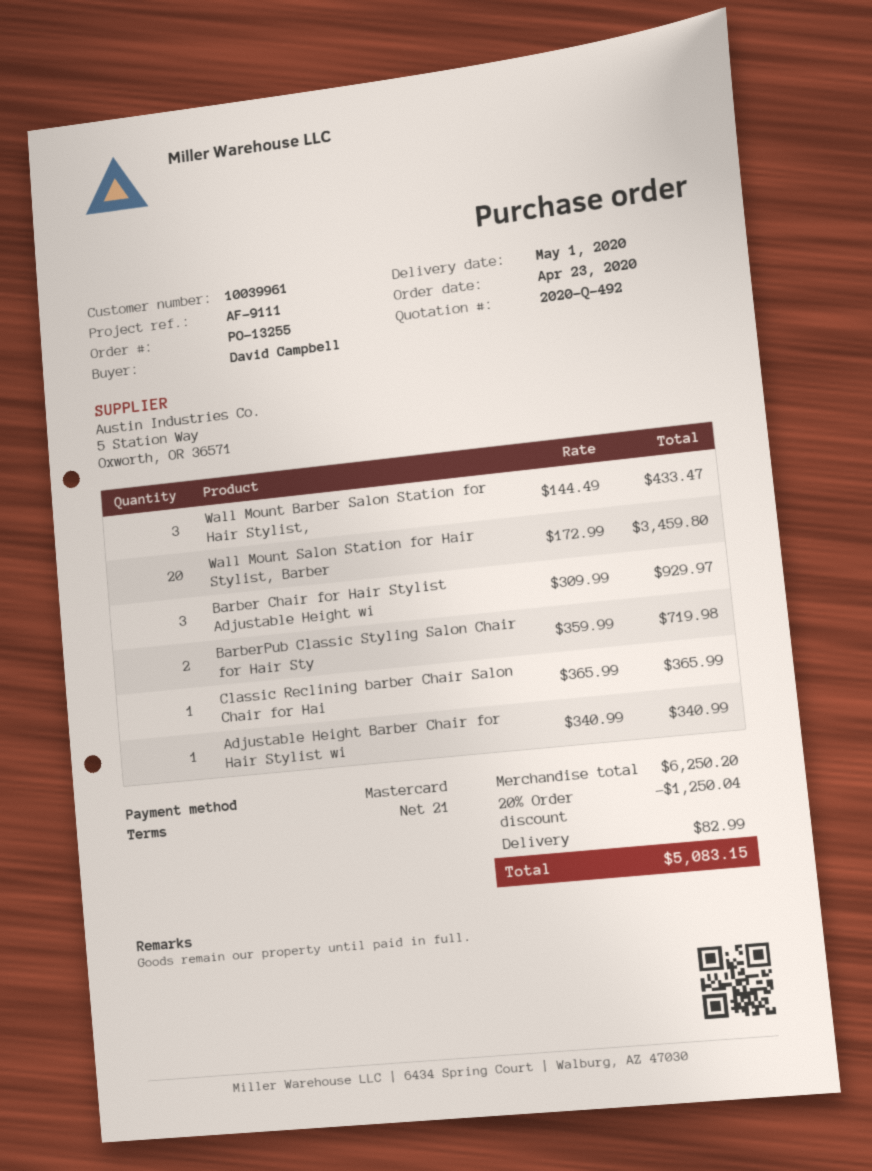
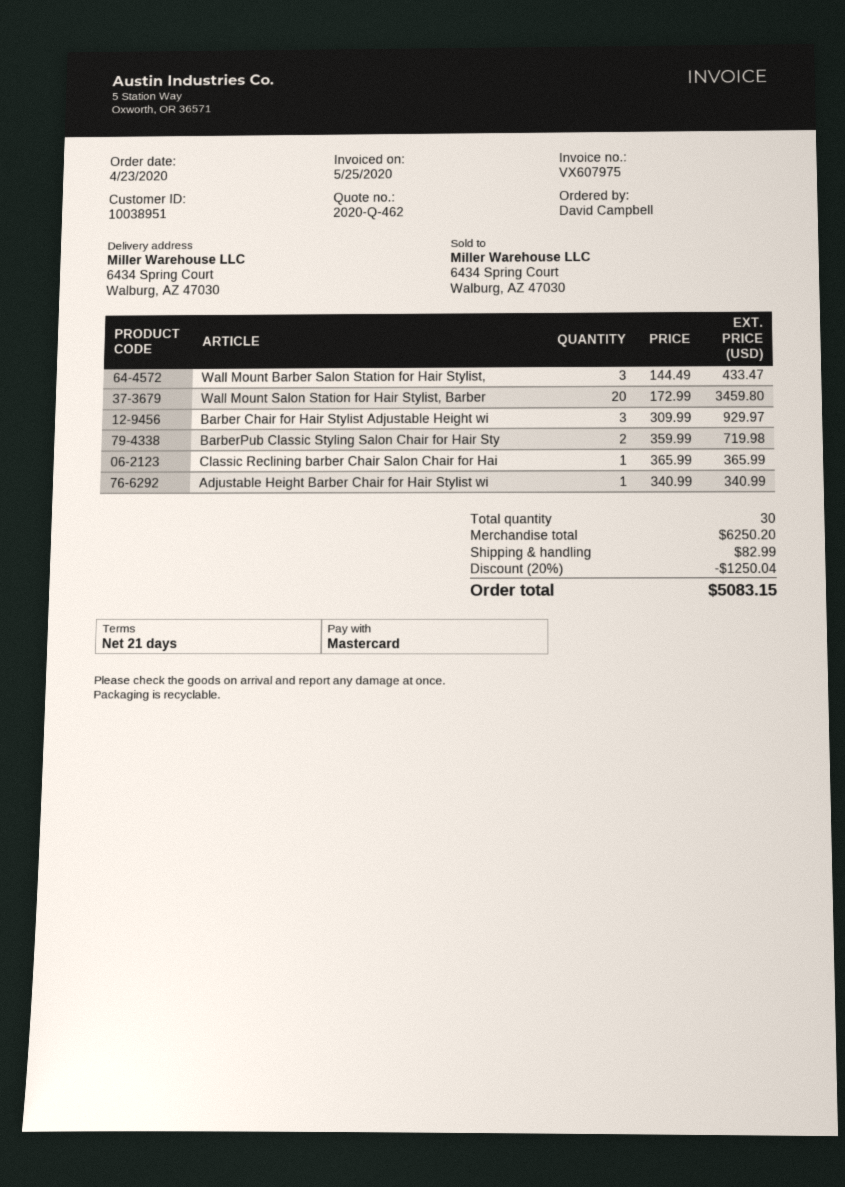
quote number: 2020-Q-492 -> 2020-Q-462
customer number: 10039961 -> 10038951

